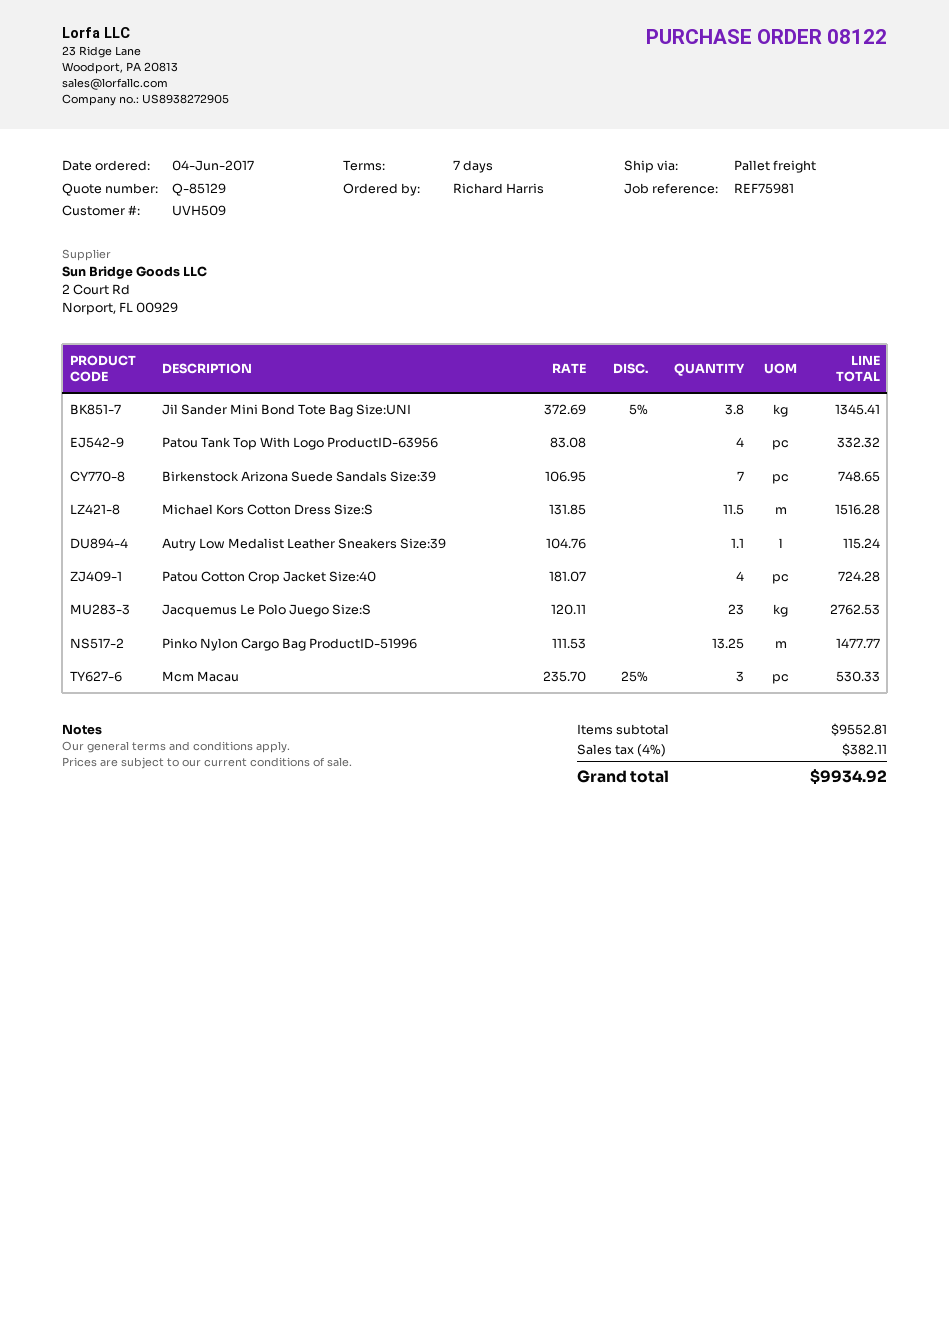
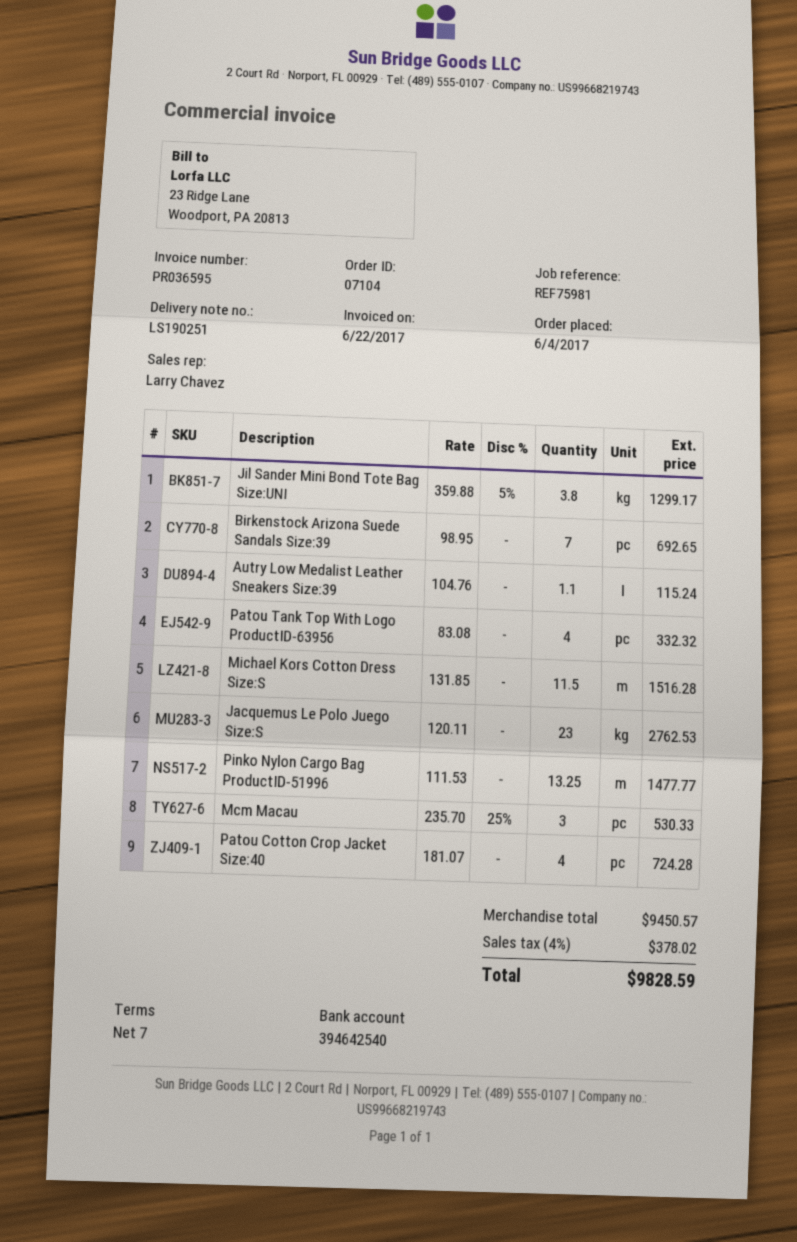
order number: 08122 -> 07104
Jil Sander Mini Bond Tote Bag Size:UNI: 3.8 x 372.69 - 5% = 1345.41 -> 3.8 x 359.88 - 5% = 1299.17
Birkenstock Arizona Suede Sandals Size:39: 7 x 106.95 = 748.65 -> 7 x 98.95 = 692.65
subtotal: 9552.81 -> 9450.57
tax: 4% = 382.11 -> 4% = 378.02
total: 9934.92 -> 9828.59

